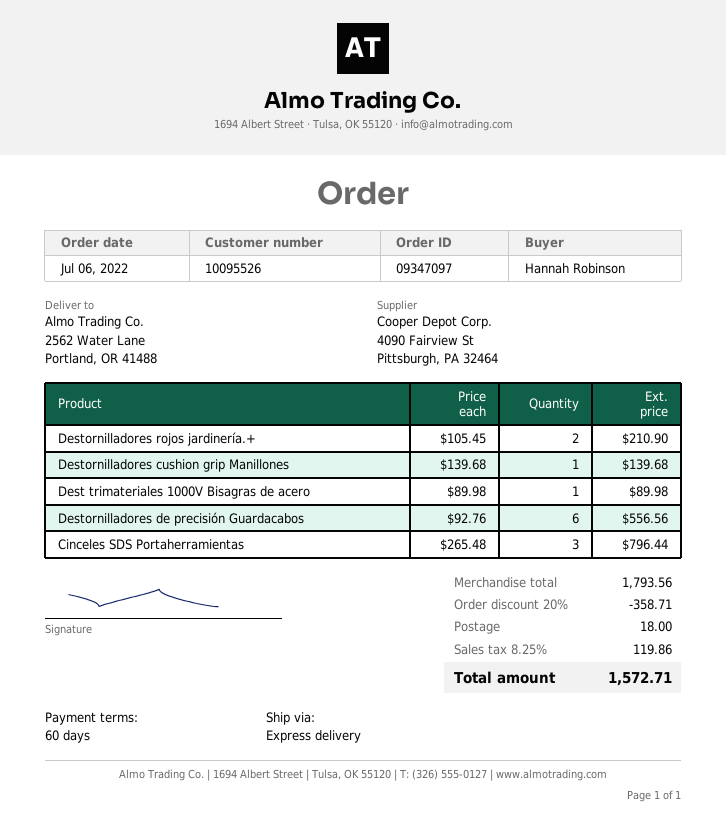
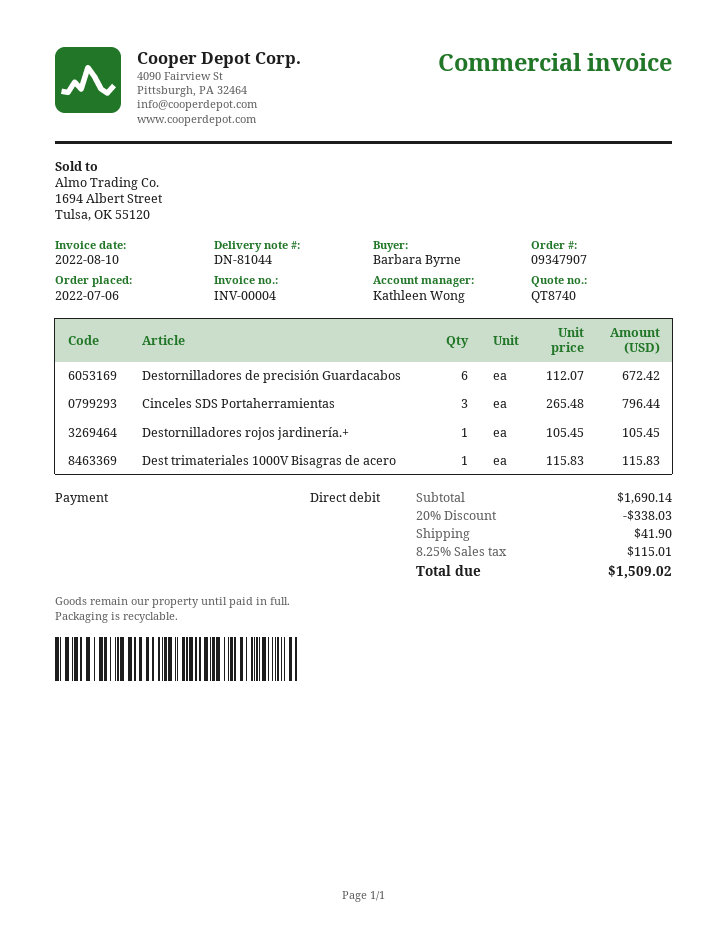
order number: 09347097 -> 09347907
ordered by: Hannah Robinson -> Barbara Byrne
Destornilladores rojos jardinería.+: 2 x 105.45 = 210.90 -> 1 x 105.45 = 105.45
Destornilladores cushion grip Manillones: 1 x 139.68 = 139.68 -> none
Dest trimateriales 1000V Bisagras de acero: 1 x 89.98 = 89.98 -> 1 x 115.83 = 115.83
Destornilladores de precisión Guardacabos: 6 x 92.76 = 556.56 -> 6 x 112.07 = 672.42
subtotal: 1793.56 -> 1690.14
discount: 20% = 358.71 -> 20% = 338.03
shipping: 18.00 -> 41.90
tax: 8.25% = 119.86 -> 8.25% = 115.01
total: 1572.71 -> 1509.02

